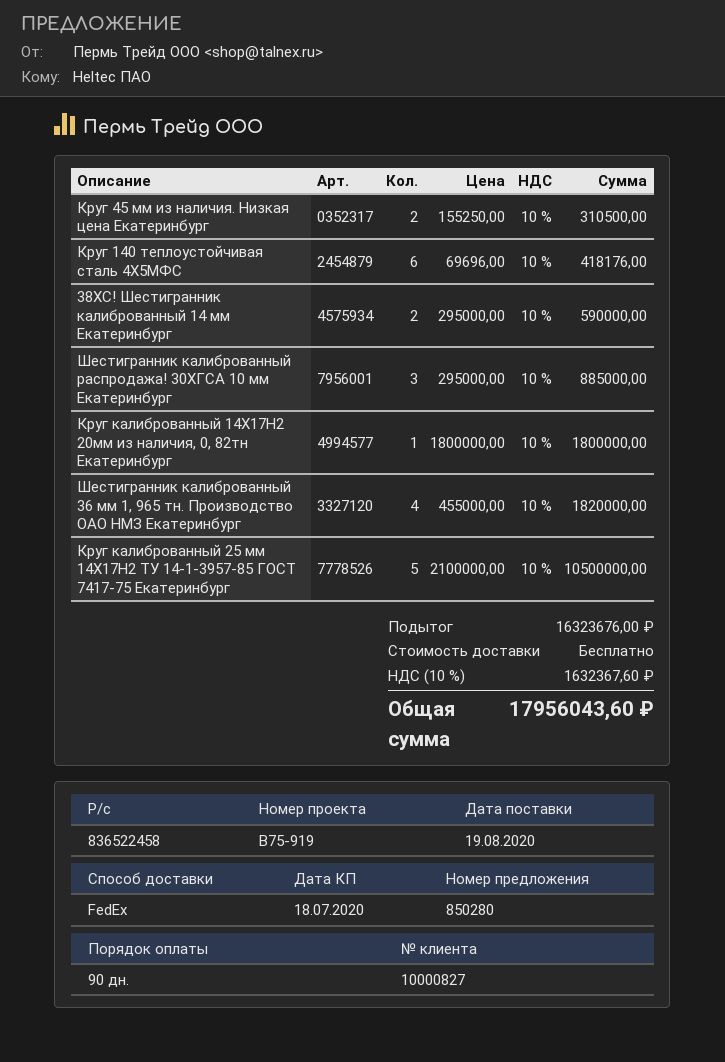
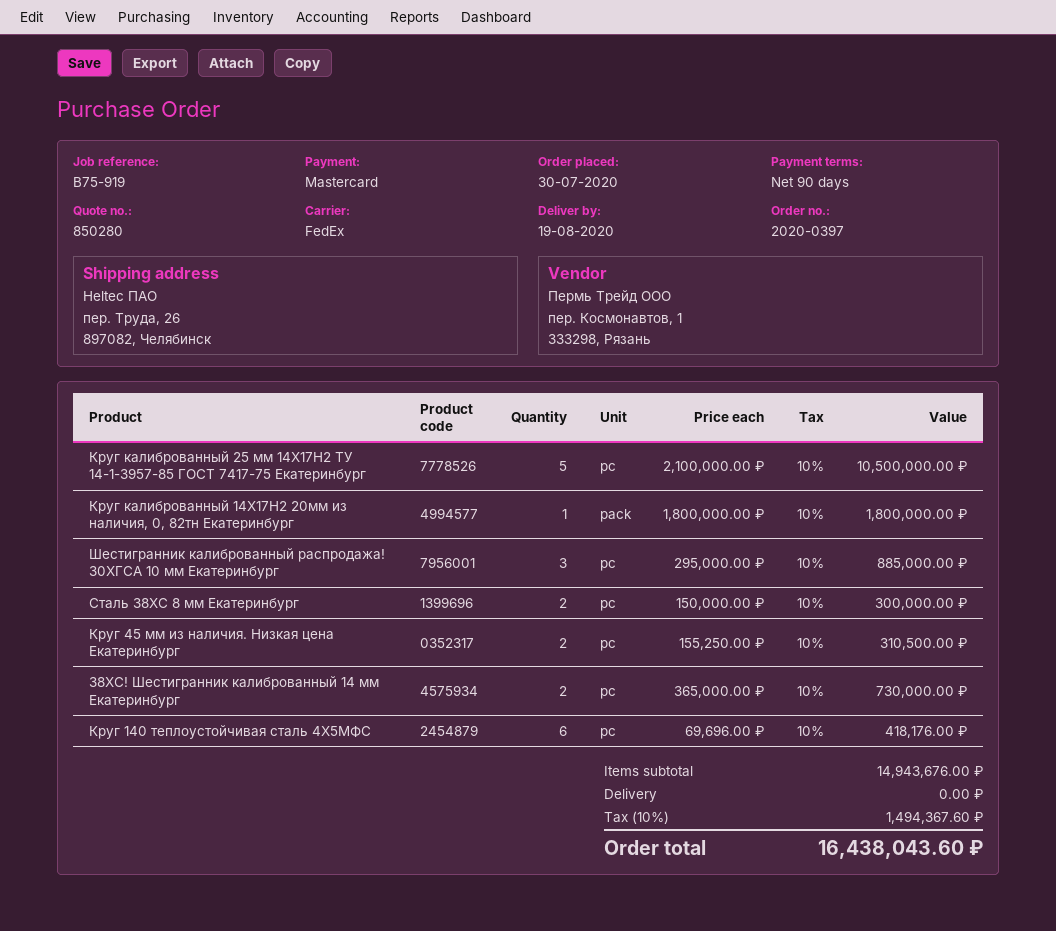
38ХС! Шестигранник калиброванный 14 мм Екатеринбург: 2 x 295000.00 = 590000.00 -> 2 x 365000.00 = 730000.00
Шестигранник калиброванный 36 мм 1, 965 тн. Производство ОАО НМЗ Екатеринбург: 4 x 455000.00 = 1820000.00 -> none
Сталь 38ХС 8 мм Екатеринбург: none -> 2 x 150000.00 = 300000.00
subtotal: 16323676.00 -> 14943676.00
tax: 10% = 1632367.60 -> 10% = 1494367.60
total: 17956043.60 -> 16438043.60

